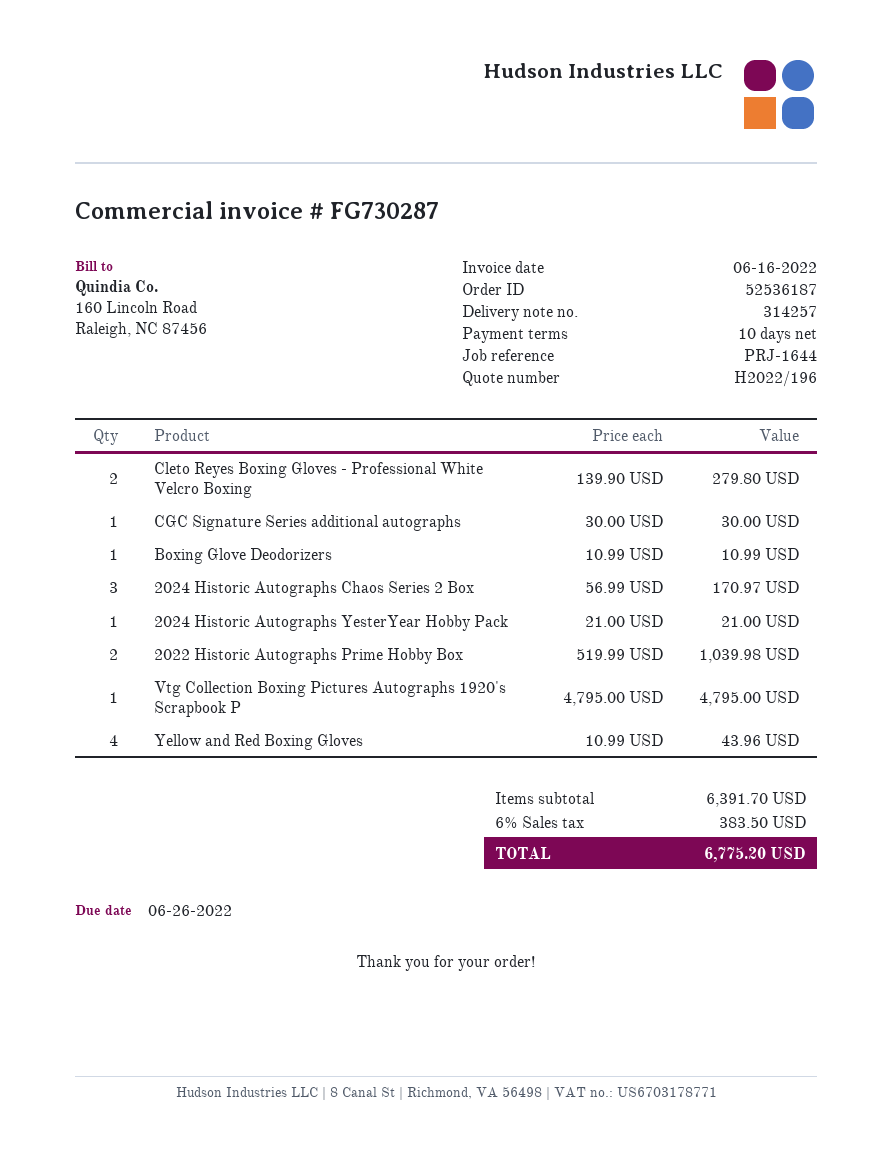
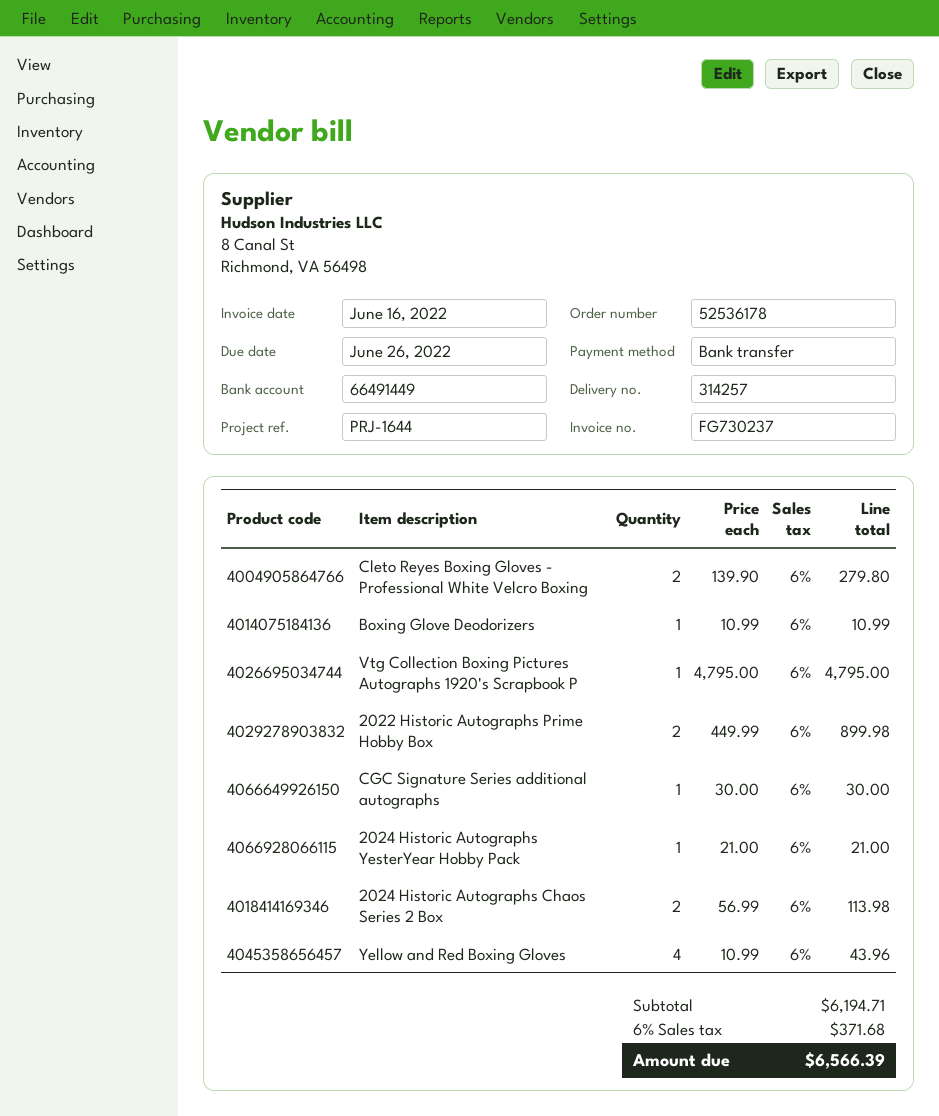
order number: 52536187 -> 52536178
invoice number: FG730287 -> FG730237
2024 Historic Autographs Chaos Series 2 Box: 3 x 56.99 = 170.97 -> 2 x 56.99 = 113.98
2022 Historic Autographs Prime Hobby Box: 2 x 519.99 = 1039.98 -> 2 x 449.99 = 899.98
subtotal: 6391.70 -> 6194.71
tax: 6% = 383.50 -> 6% = 371.68
total: 6775.20 -> 6566.39

